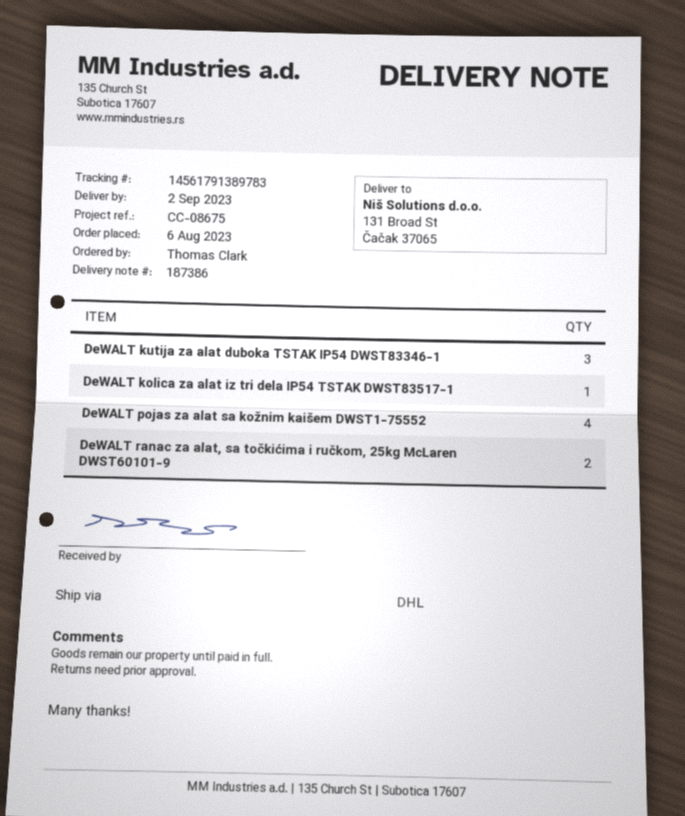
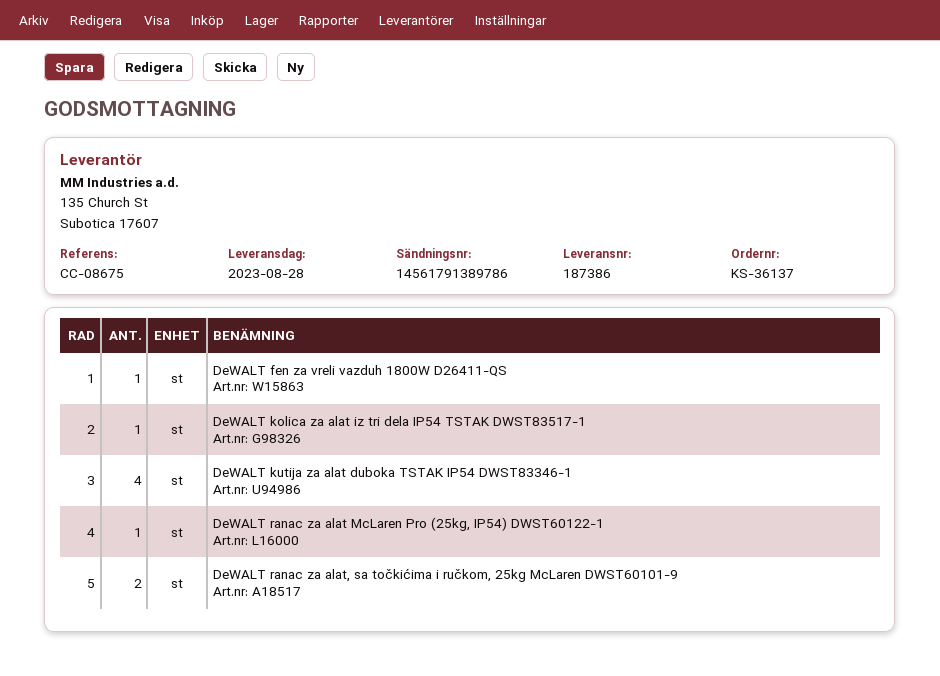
delivery date: 2023-09-02 -> 2023-08-28
tracking number: 14561791389783 -> 14561791389786
DeWALT kutija za alat duboka TSTAK IP54 DWST83346-1: 3 -> 4
DeWALT pojas za alat sa kožnim kaišem DWST1-75552: 4 -> none
DeWALT fen za vreli vazduh 1800W D26411-QS: none -> 1
DeWALT ranac za alat McLaren Pro (25kg, IP54) DWST60122-1: none -> 1

